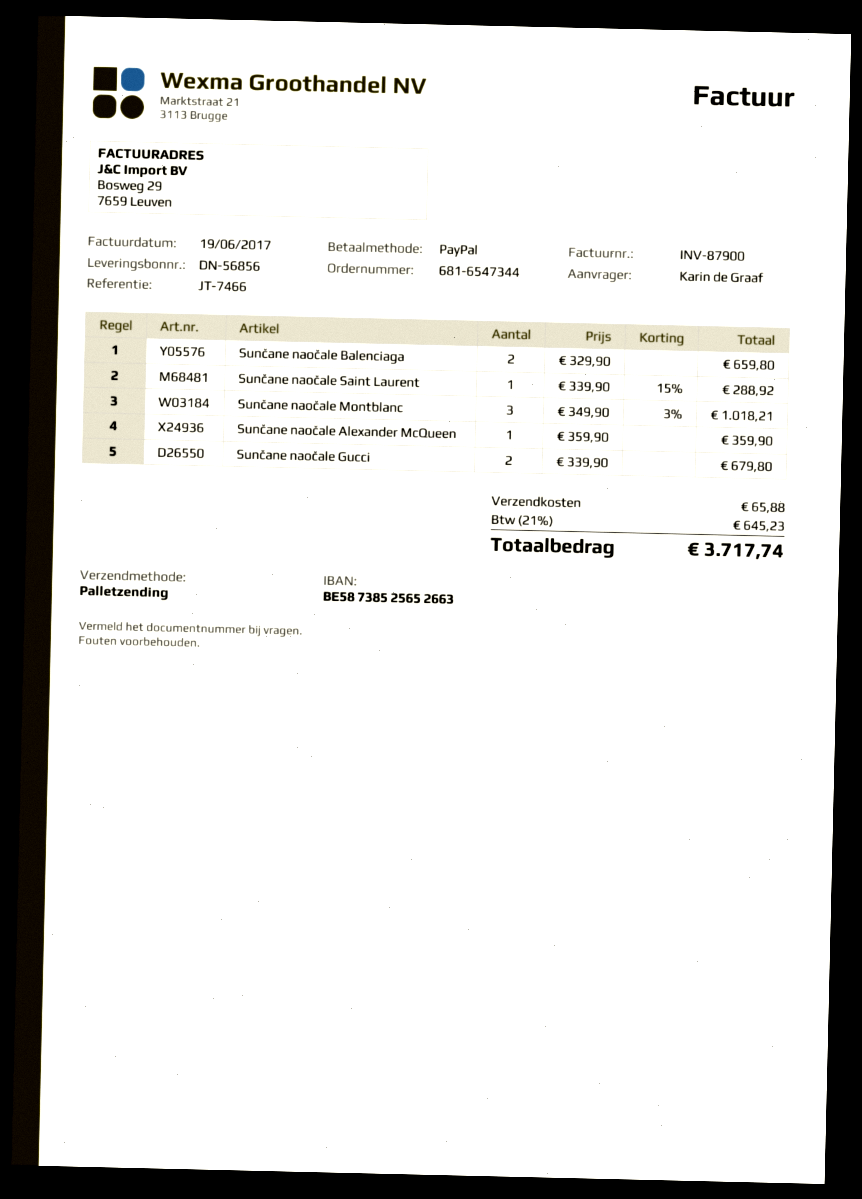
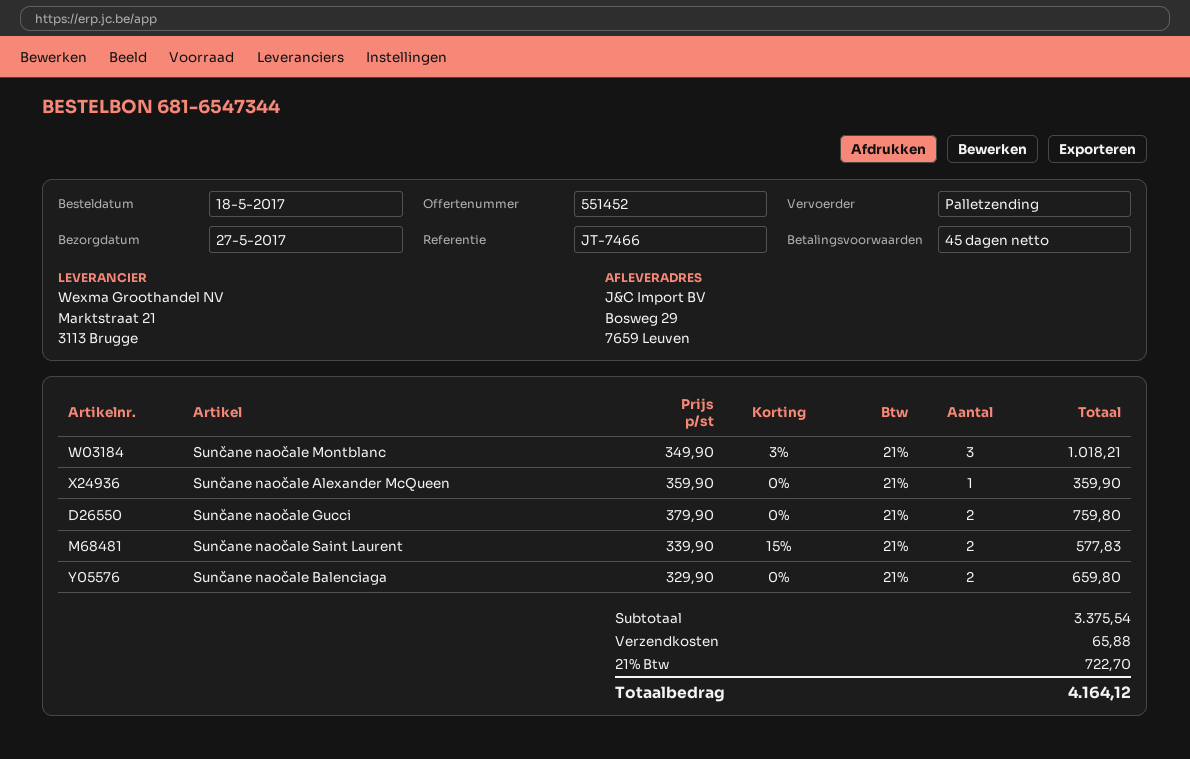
Sunčane naočale Saint Laurent: 1 x 339.90 - 15% = 288.92 -> 2 x 339.90 - 15% = 577.83
Sunčane naočale Gucci: 2 x 339.90 = 679.80 -> 2 x 379.90 = 759.80
tax: 21% = 645.23 -> 21% = 722.70
total: 3717.74 -> 4164.12

